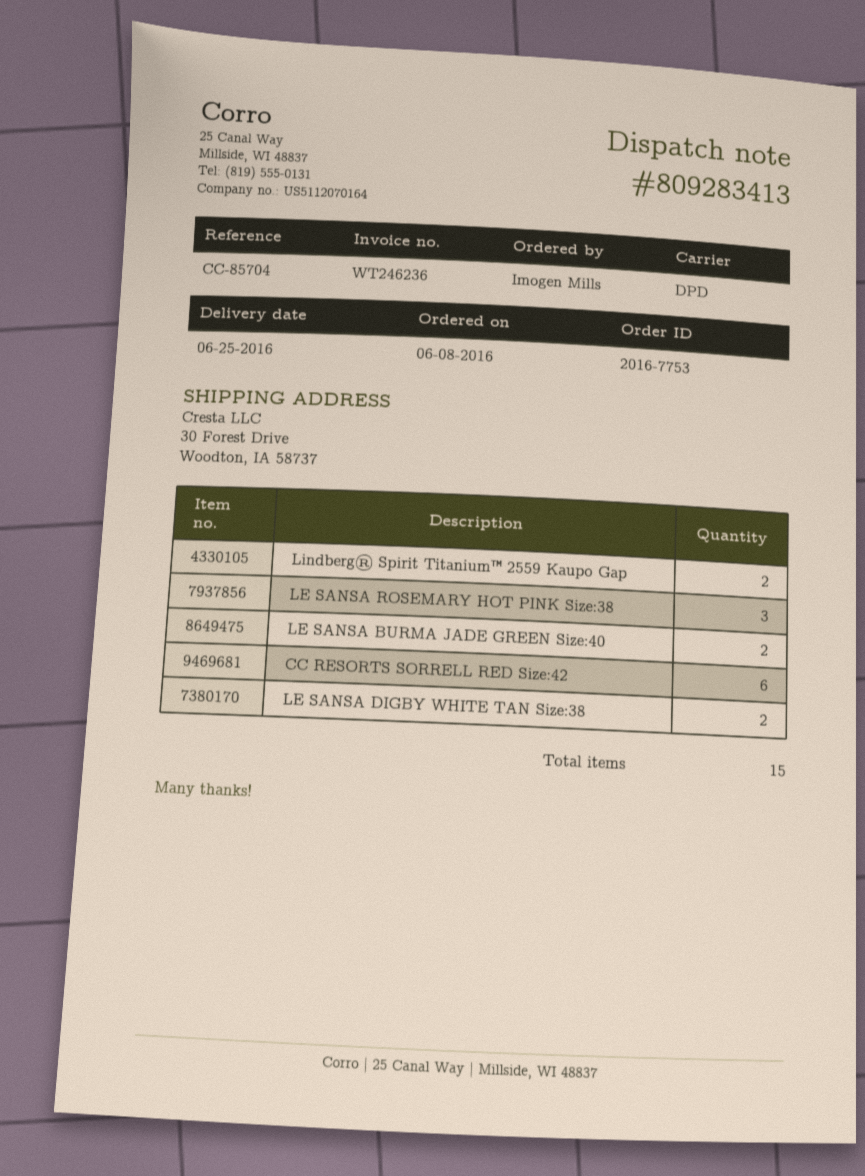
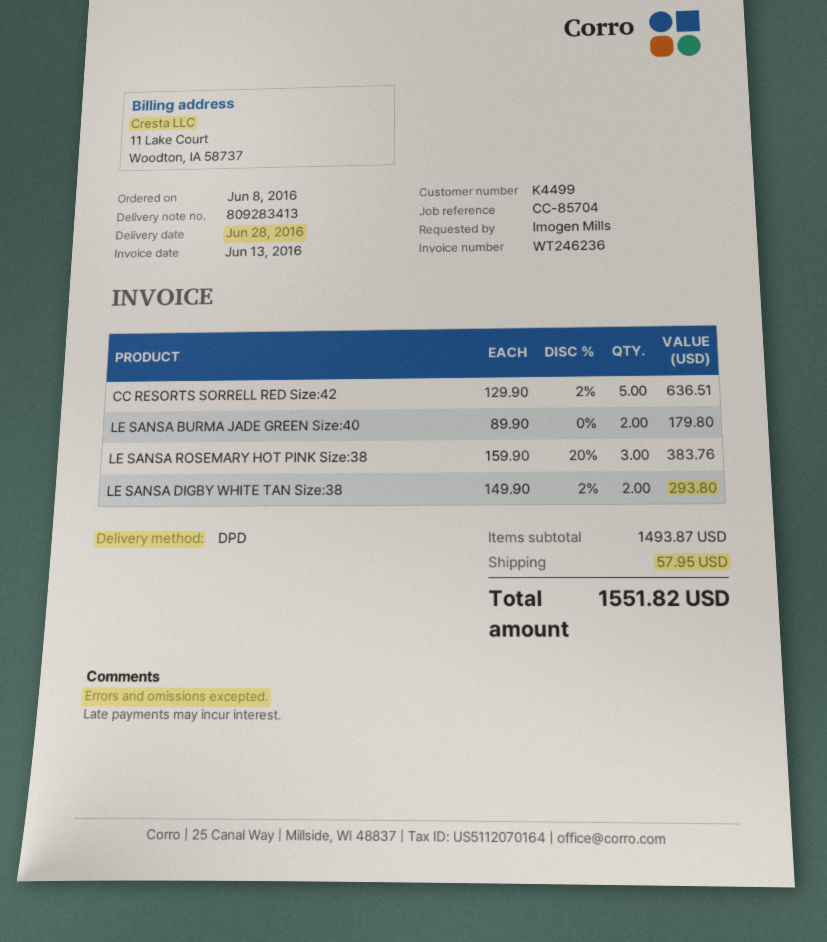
delivery date: 2016-06-25 -> 2016-06-28
Lindberg® Spirit Titanium™ 2559 Kaupo Gap: 2 -> none
CC RESORTS SORRELL RED Size:42: 6 -> 5

